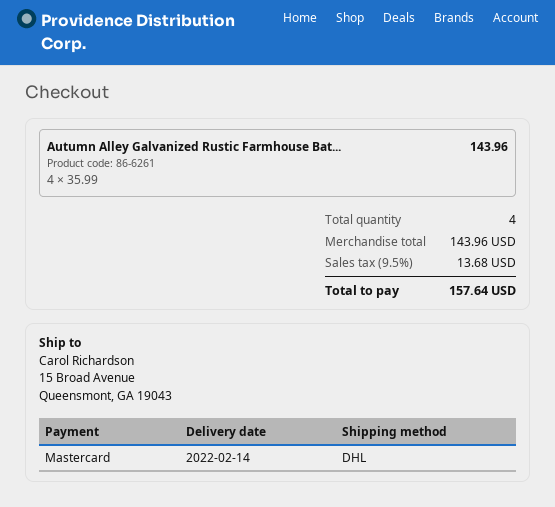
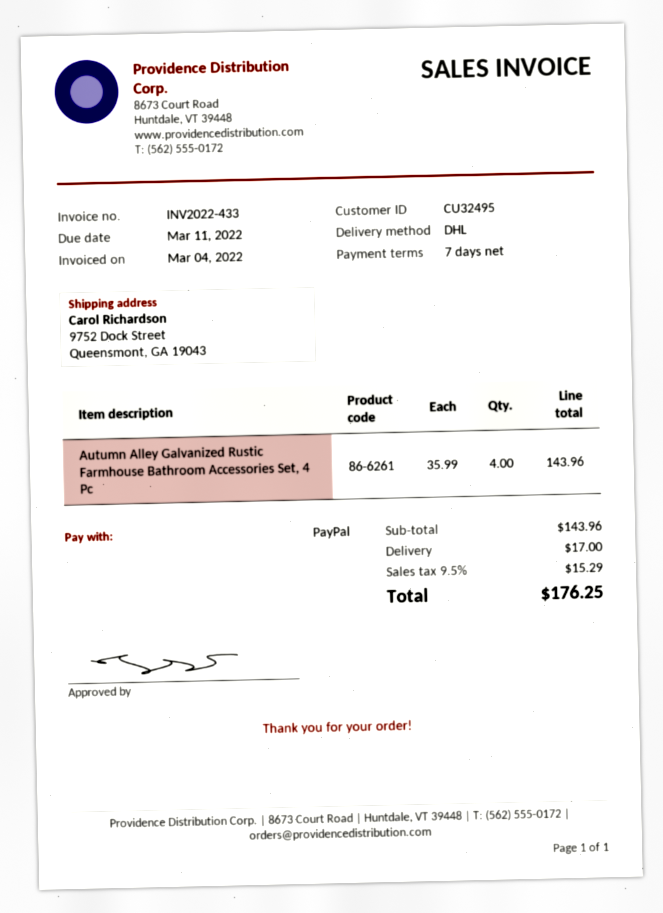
payment method: Mastercard -> PayPal
ship to: 15 Broad Avenue, Queensmont, GA 19043 -> 9752 Dock Street, Queensmont, GA 19043
shipping: none -> 17.00
tax: 9.5% = 13.68 -> 9.5% = 15.29
total: 157.64 -> 176.25

